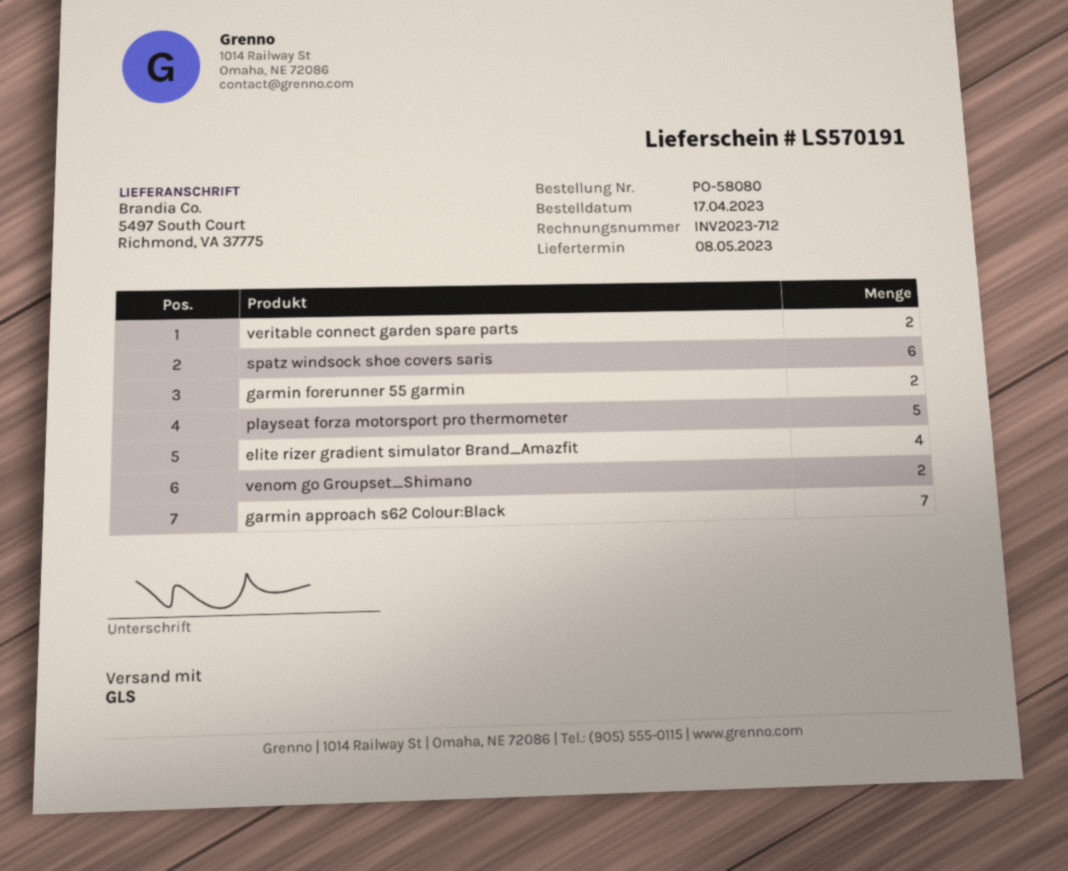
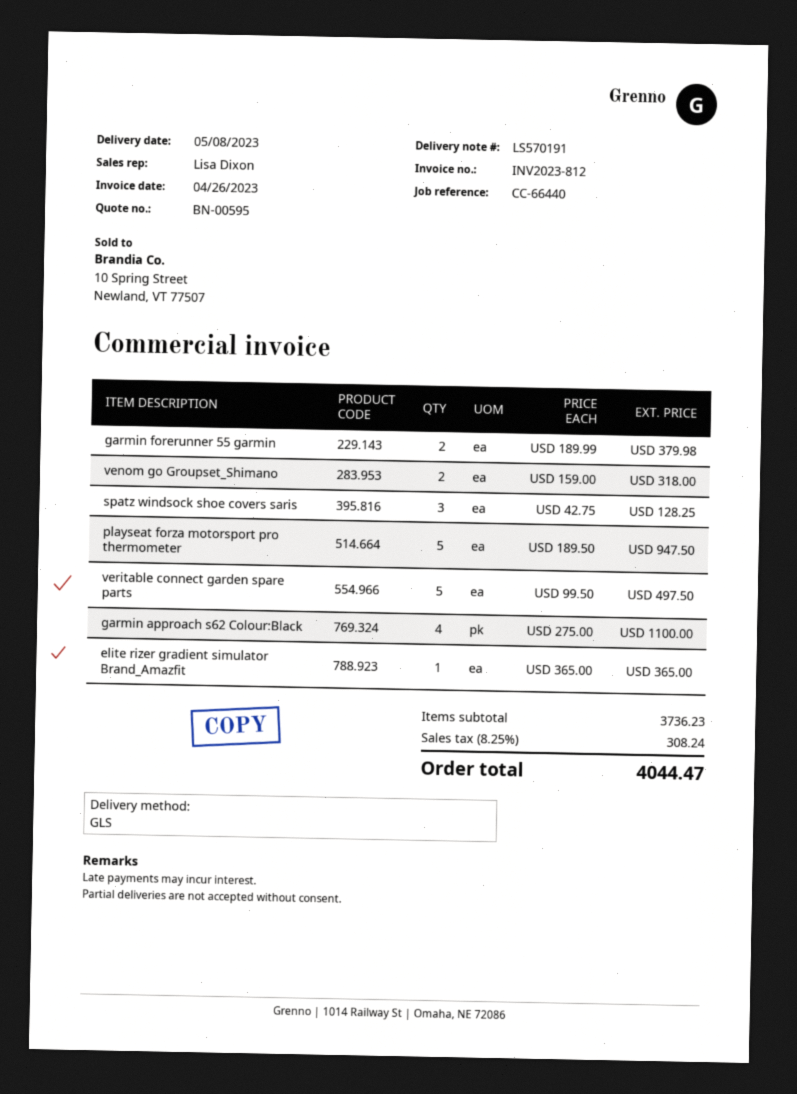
invoice number: INV2023-712 -> INV2023-812
veritable connect garden spare parts: 2 -> 5
spatz windsock shoe covers saris: 6 -> 3
elite rizer gradient simulator Brand_Amazfit: 4 -> 1
garmin approach s62 Colour:Black: 7 -> 4

